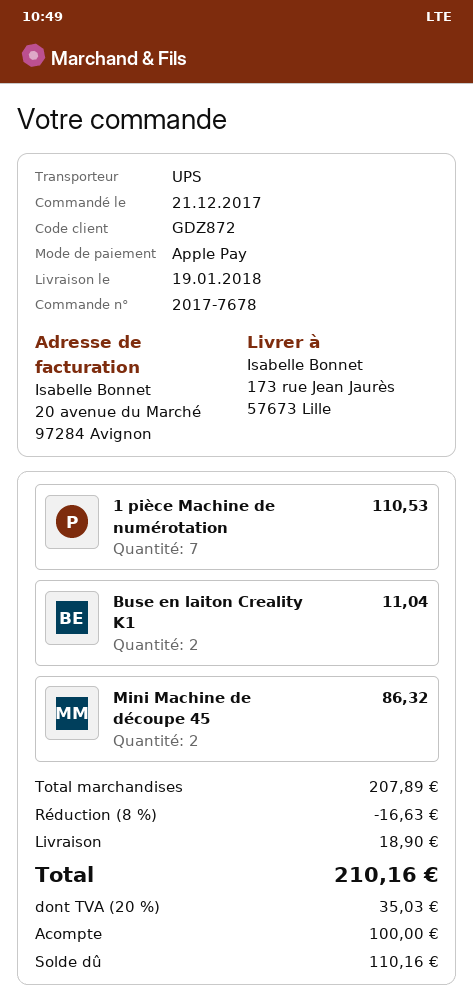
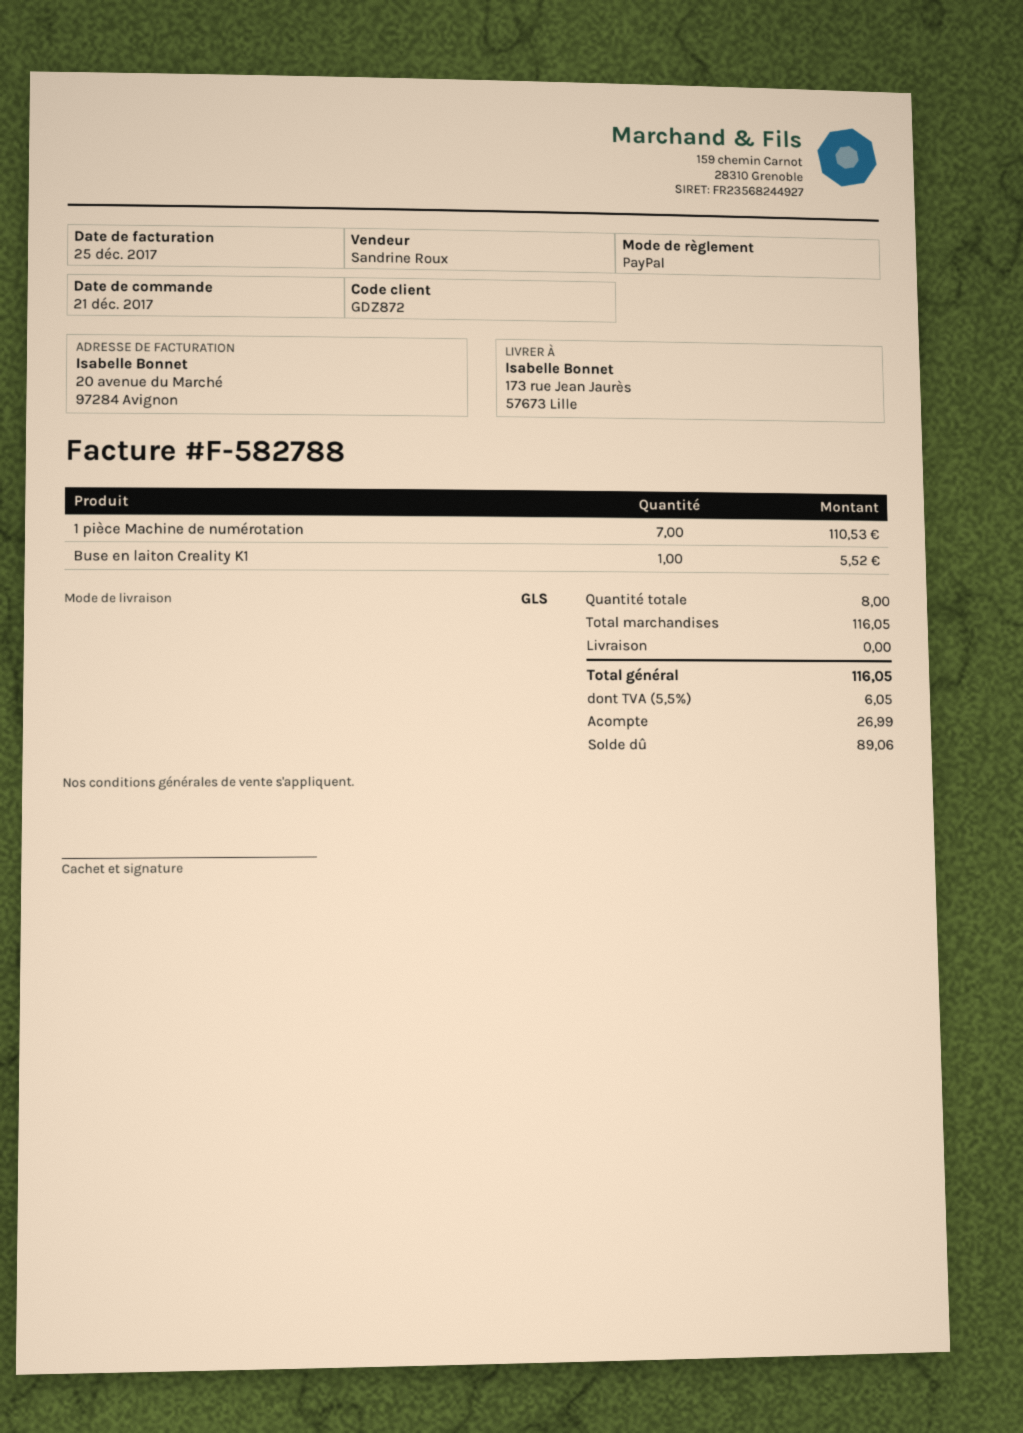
payment method: Apple Pay -> PayPal
shipping method: UPS -> GLS
Buse en laiton Creality K1: 2 for 11.04 -> 1 for 5.52
Mini Machine de découpe 45: 2 for 86.32 -> none
subtotal: 207.89 -> 116.05
discount: 8% = 16.63 -> none
shipping: 18.90 -> 0.00
tax: 20% = 35.03 -> 5.5% = 6.05
total: 210.16 -> 116.05
deposit: 100.00 -> 26.99
balance: 110.16 -> 89.06

